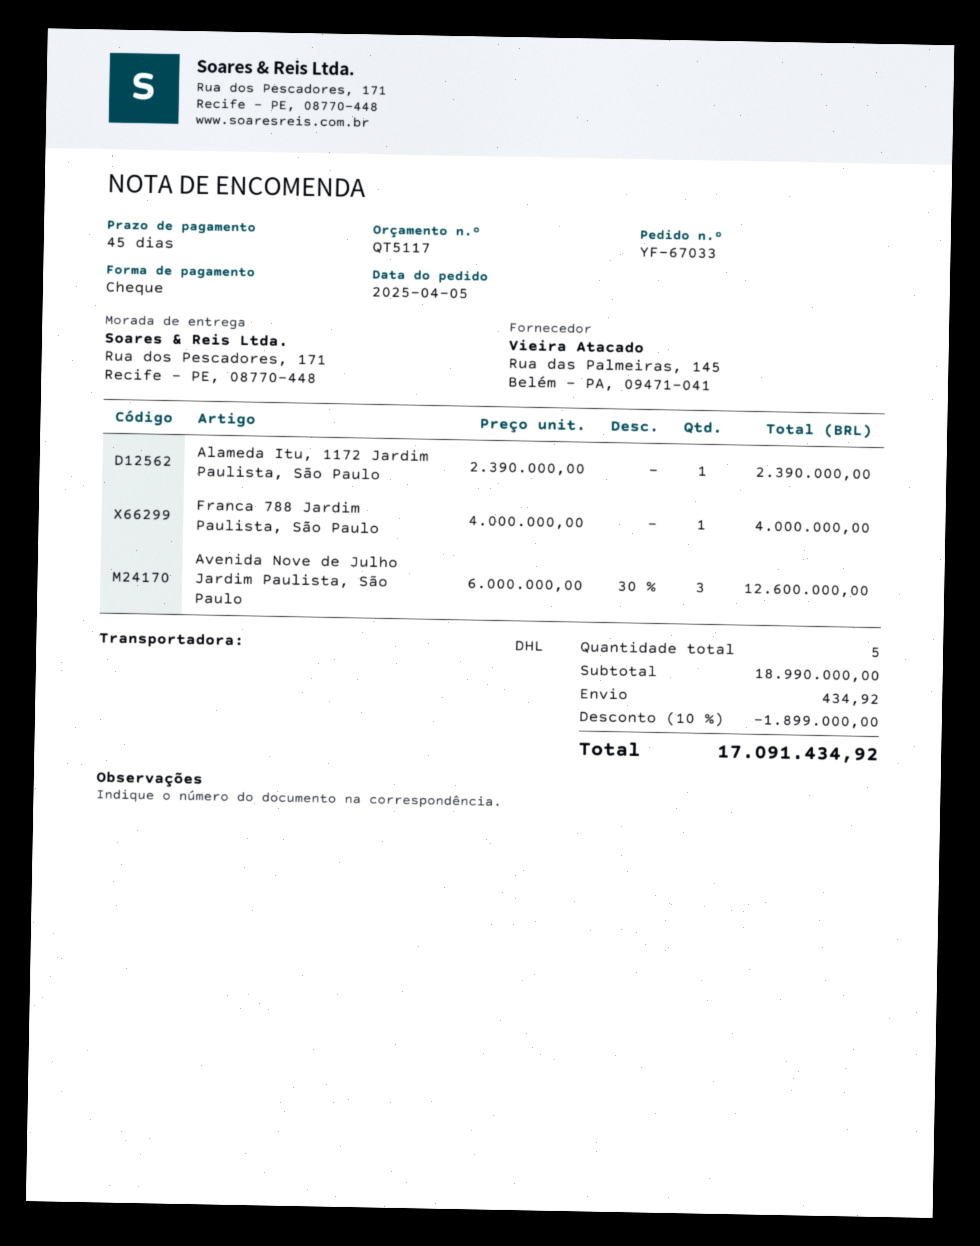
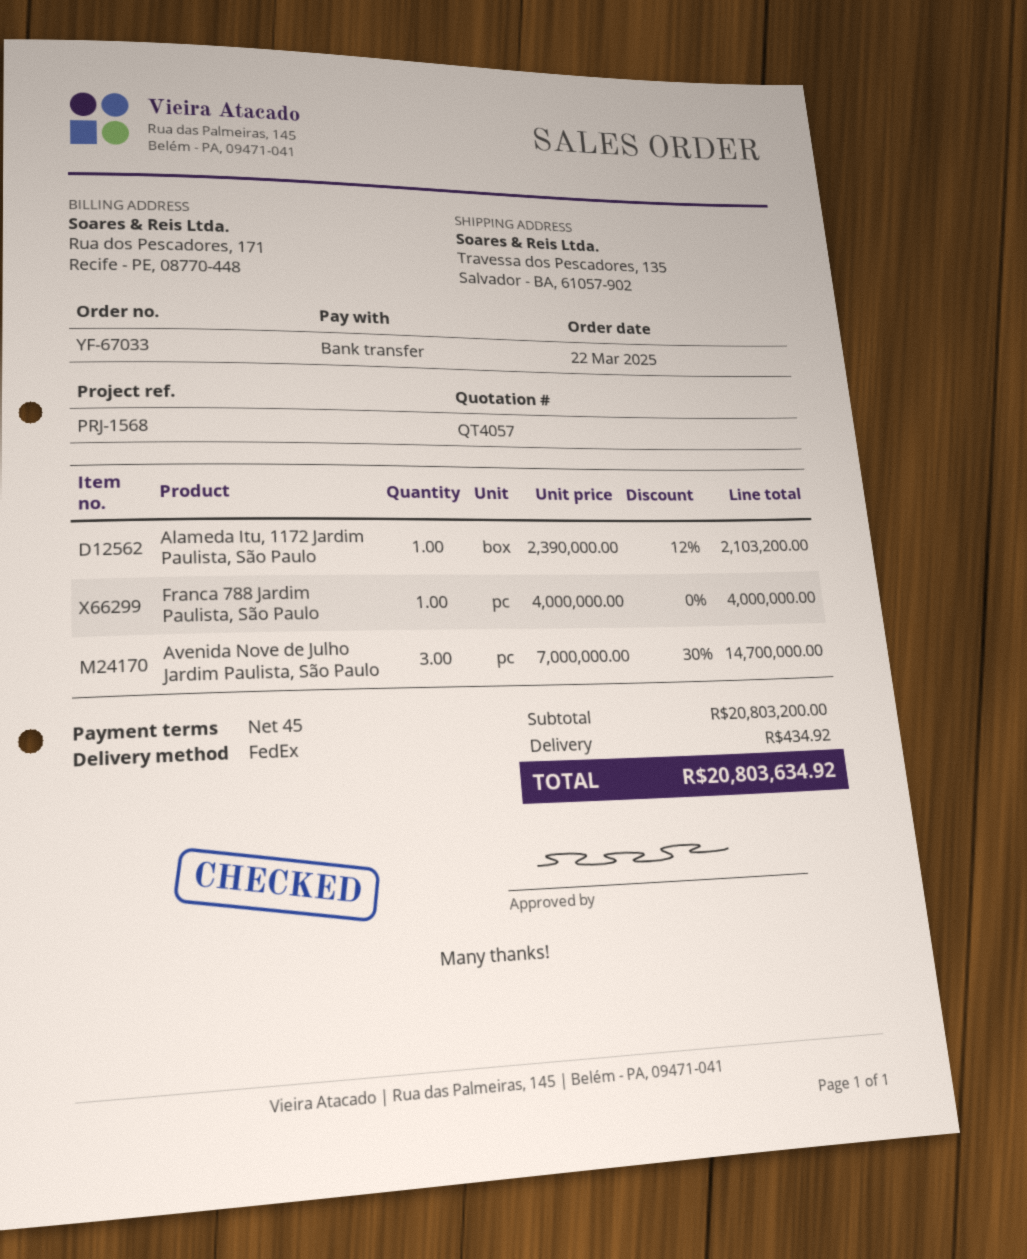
quote number: QT5117 -> QT4057
order date: 2025-04-05 -> 2025-03-22
payment method: cheque -> bank transfer
shipping method: DHL -> FedEx
ship to: Rua dos Pescadores, 171, Recife - PE, 08770-448 -> Travessa dos Pescadores, 135, Salvador - BA, 61057-902
Alameda Itu, 1172 Jardim Paulista, São Paulo: 1 x 2390000.00 = 2390000.00 -> 1 x 2390000.00 - 12% = 2103200.00
Avenida Nove de Julho Jardim Paulista, São Paulo: 3 x 6000000.00 - 30% = 12600000.00 -> 3 x 7000000.00 - 30% = 14700000.00
subtotal: 18990000.00 -> 20803200.00
discount: 10% = 1899000.00 -> none
total: 17091434.92 -> 20803634.92

